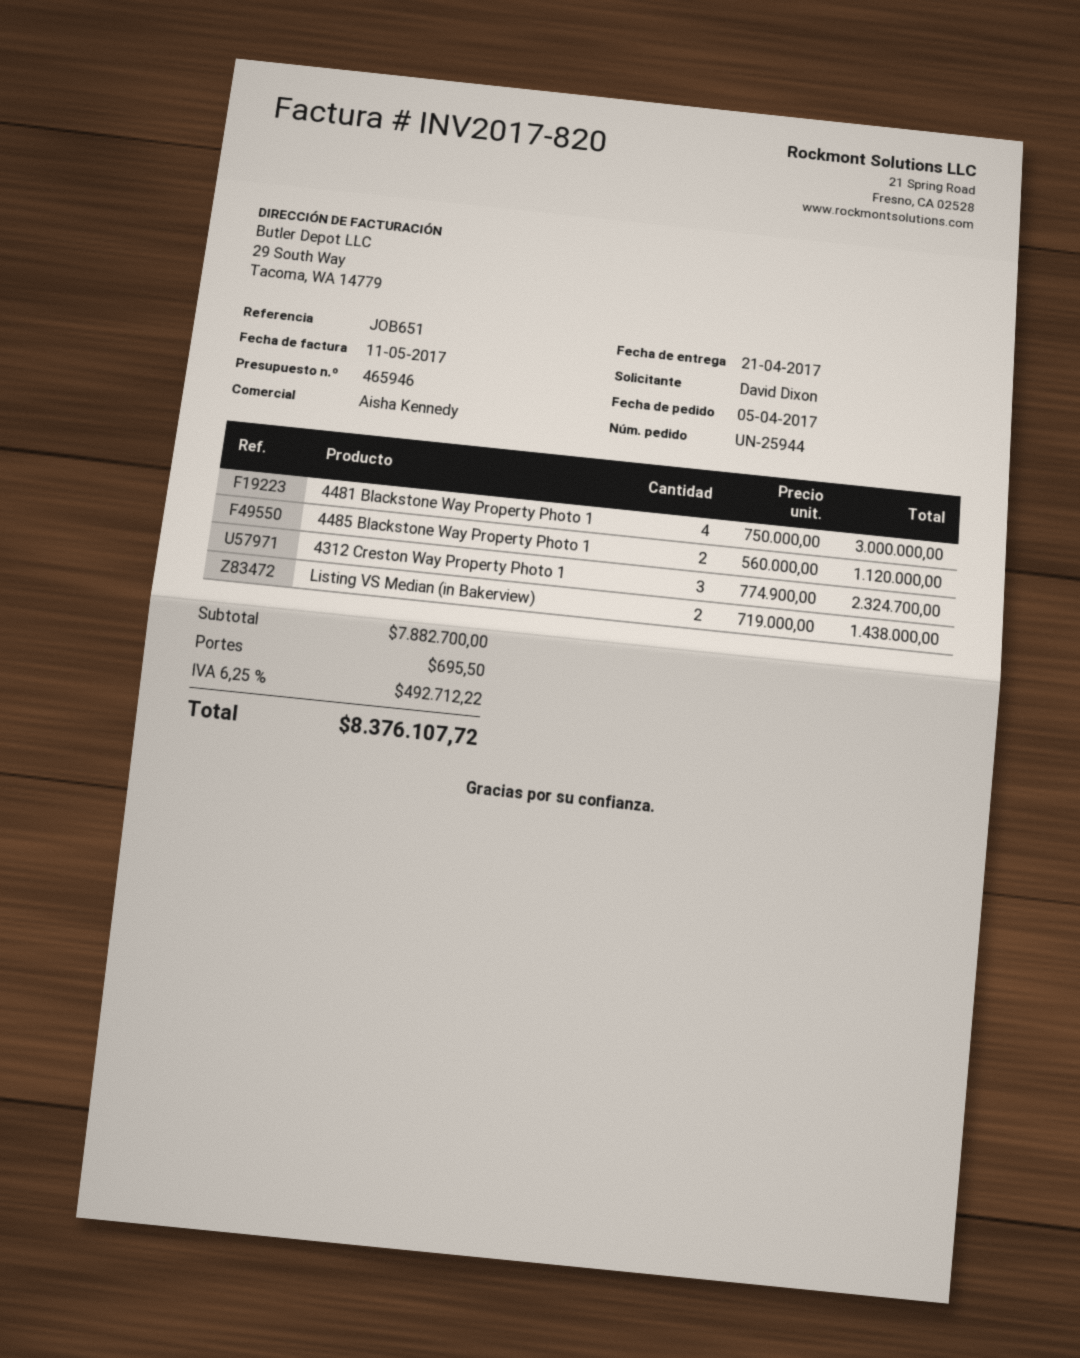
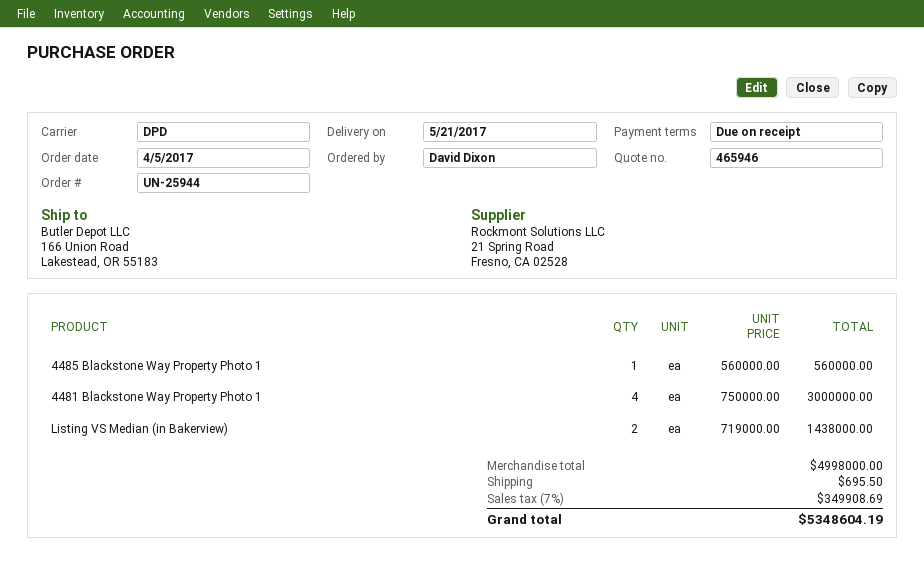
delivery date: 2017-04-21 -> 2017-05-21
4485 Blackstone Way Property Photo 1: 2 x 560000.00 = 1120000.00 -> 1 x 560000.00 = 560000.00
4312 Creston Way Property Photo 1: 3 x 774900.00 = 2324700.00 -> none
subtotal: 7882700.00 -> 4998000.00
tax: 6.25% = 492712.22 -> 7% = 349908.69
total: 8376107.72 -> 5348604.19

